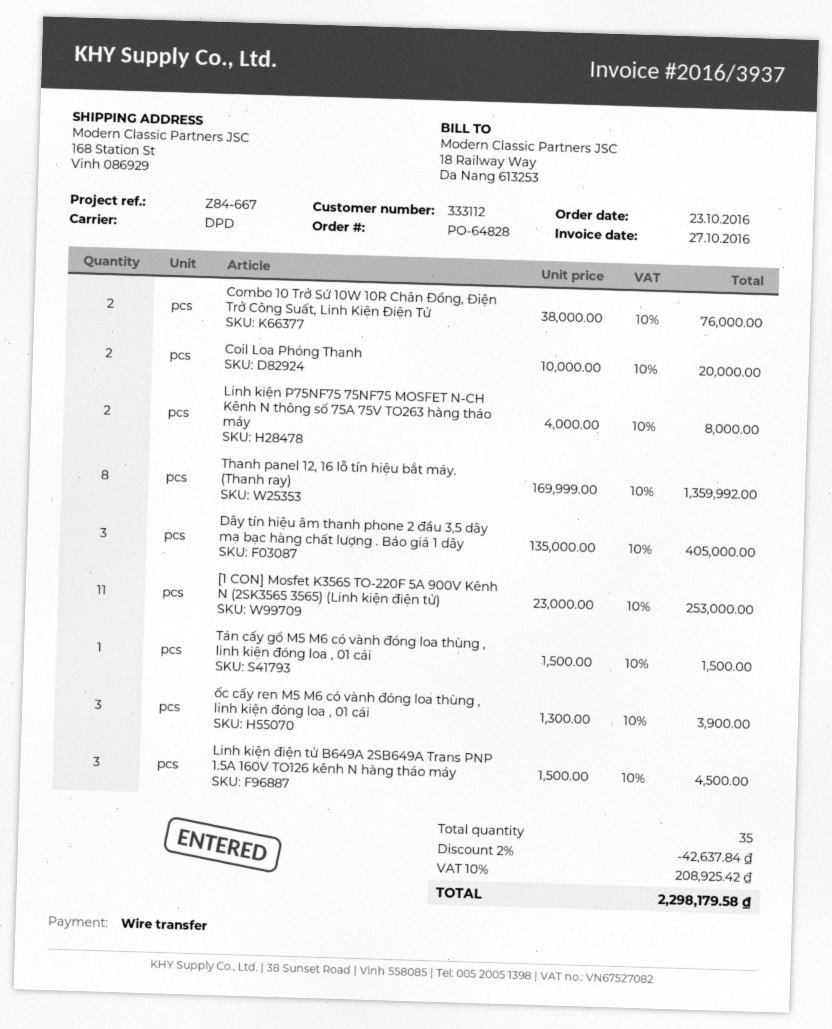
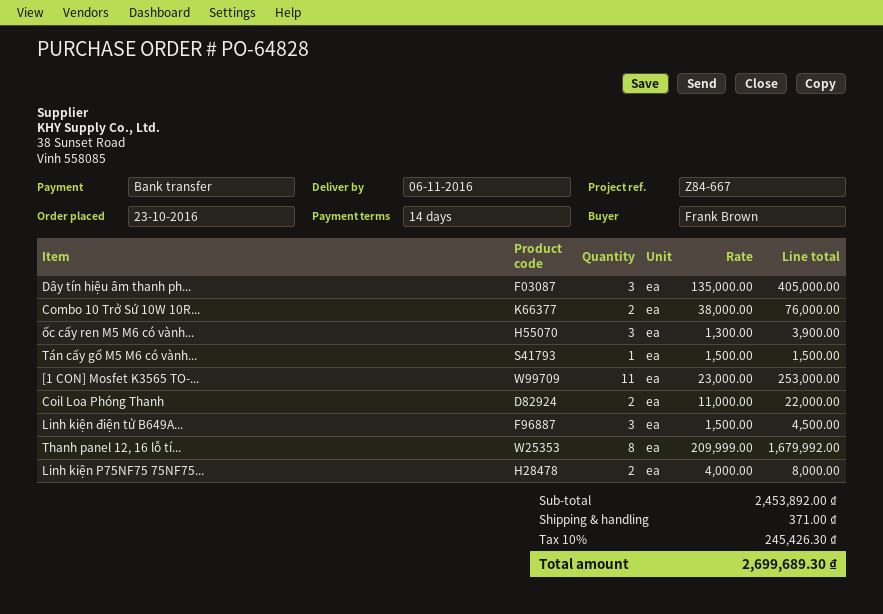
Coil Loa Phóng Thanh: 2 x 10000.00 = 20000.00 -> 2 x 11000.00 = 22000.00
Thanh panel 12, 16 lỗ tín hiệu bắt máy. (Thanh ray): 8 x 169999.00 = 1359992.00 -> 8 x 209999.00 = 1679992.00
discount: 2% = 42637.84 -> none
shipping: none -> 371.00
tax: 10% = 208925.42 -> 10% = 245426.30
total: 2298179.58 -> 2699689.30

